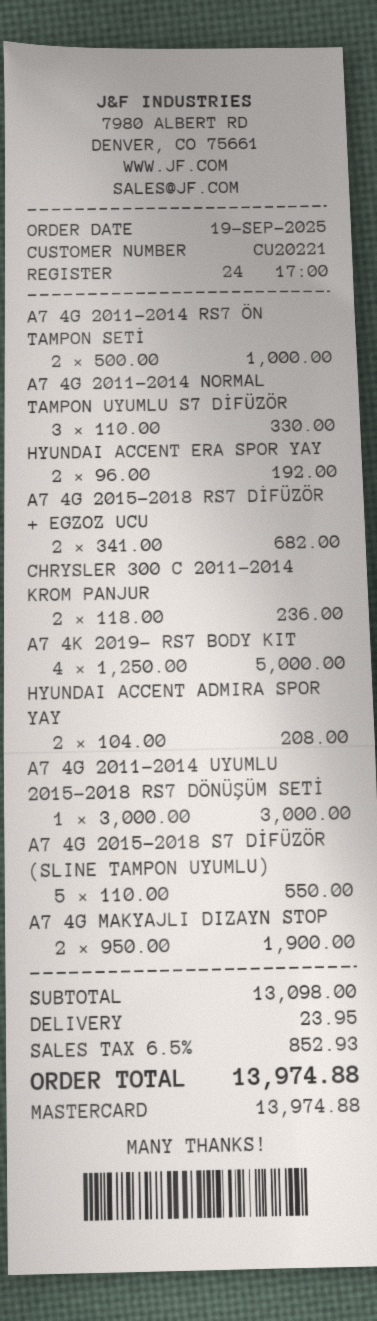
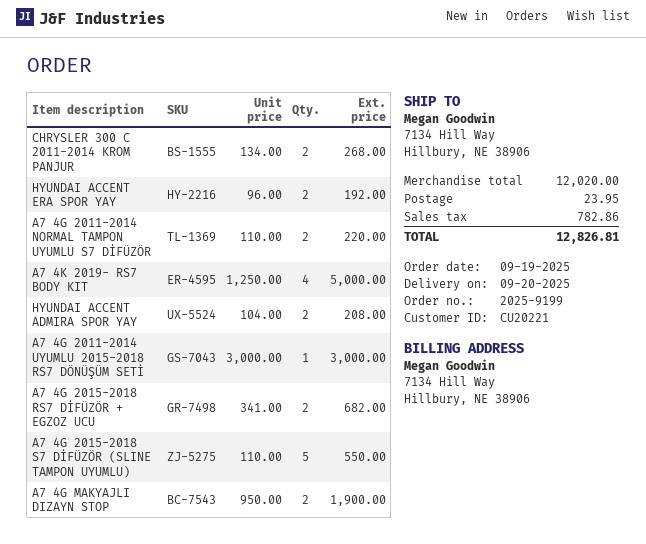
A7 4G 2011-2014 RS7 ÖN TAMPON SETİ: 2 x 500.00 = 1000.00 -> none
A7 4G 2011-2014 NORMAL TAMPON UYUMLU S7 DİFÜZÖR: 3 x 110.00 = 330.00 -> 2 x 110.00 = 220.00
CHRYSLER 300 C 2011-2014 KROM PANJUR: 2 x 118.00 = 236.00 -> 2 x 134.00 = 268.00
subtotal: 13098.00 -> 12020.00
tax: 852.93 -> 782.86
total: 13974.88 -> 12826.81

